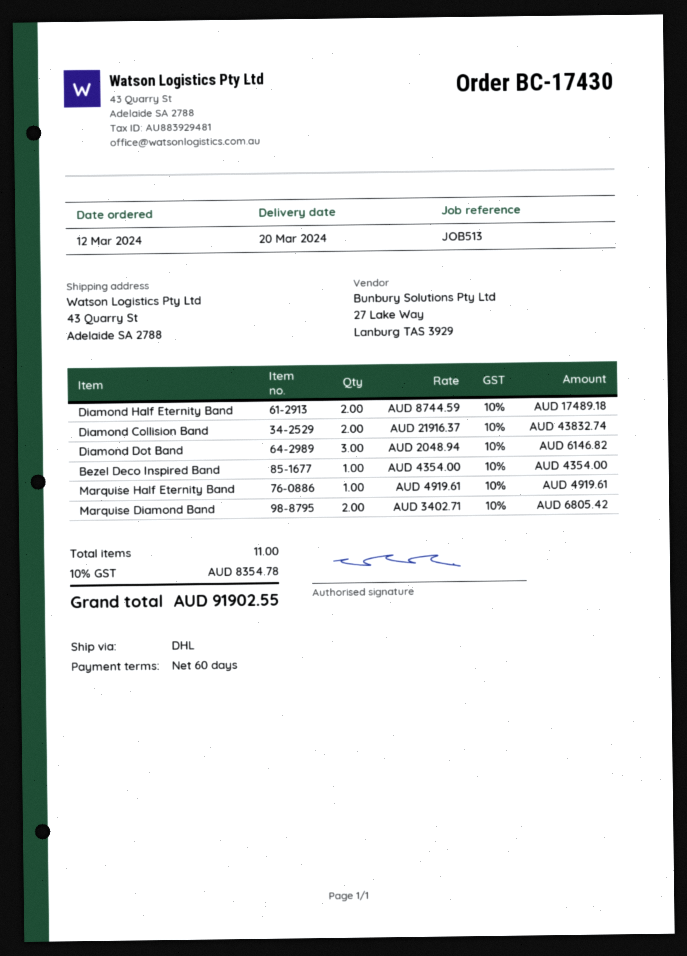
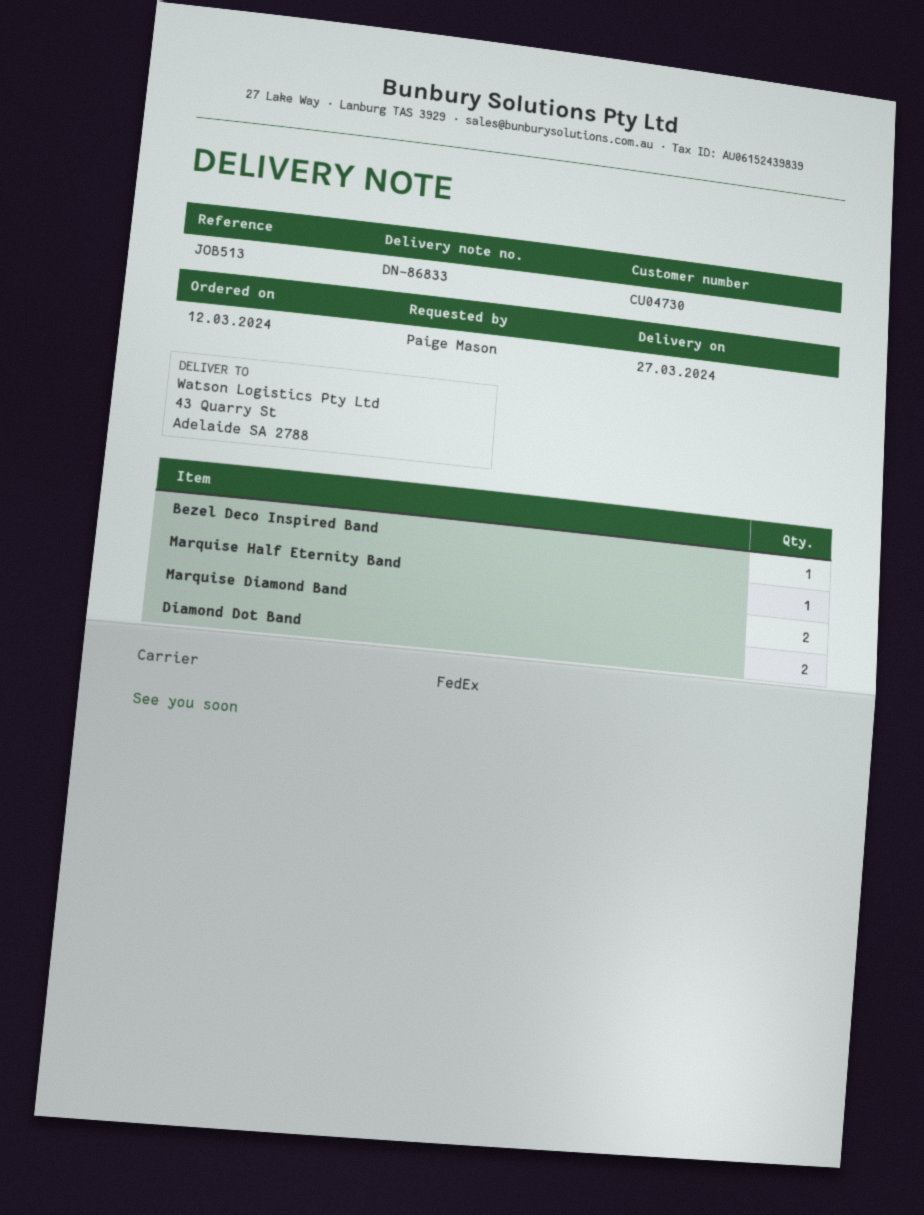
delivery date: 2024-03-20 -> 2024-03-27
shipping method: DHL -> FedEx
Diamond Half Eternity Band: 2 -> none
Diamond Collision Band: 2 -> none
Diamond Dot Band: 3 -> 2

